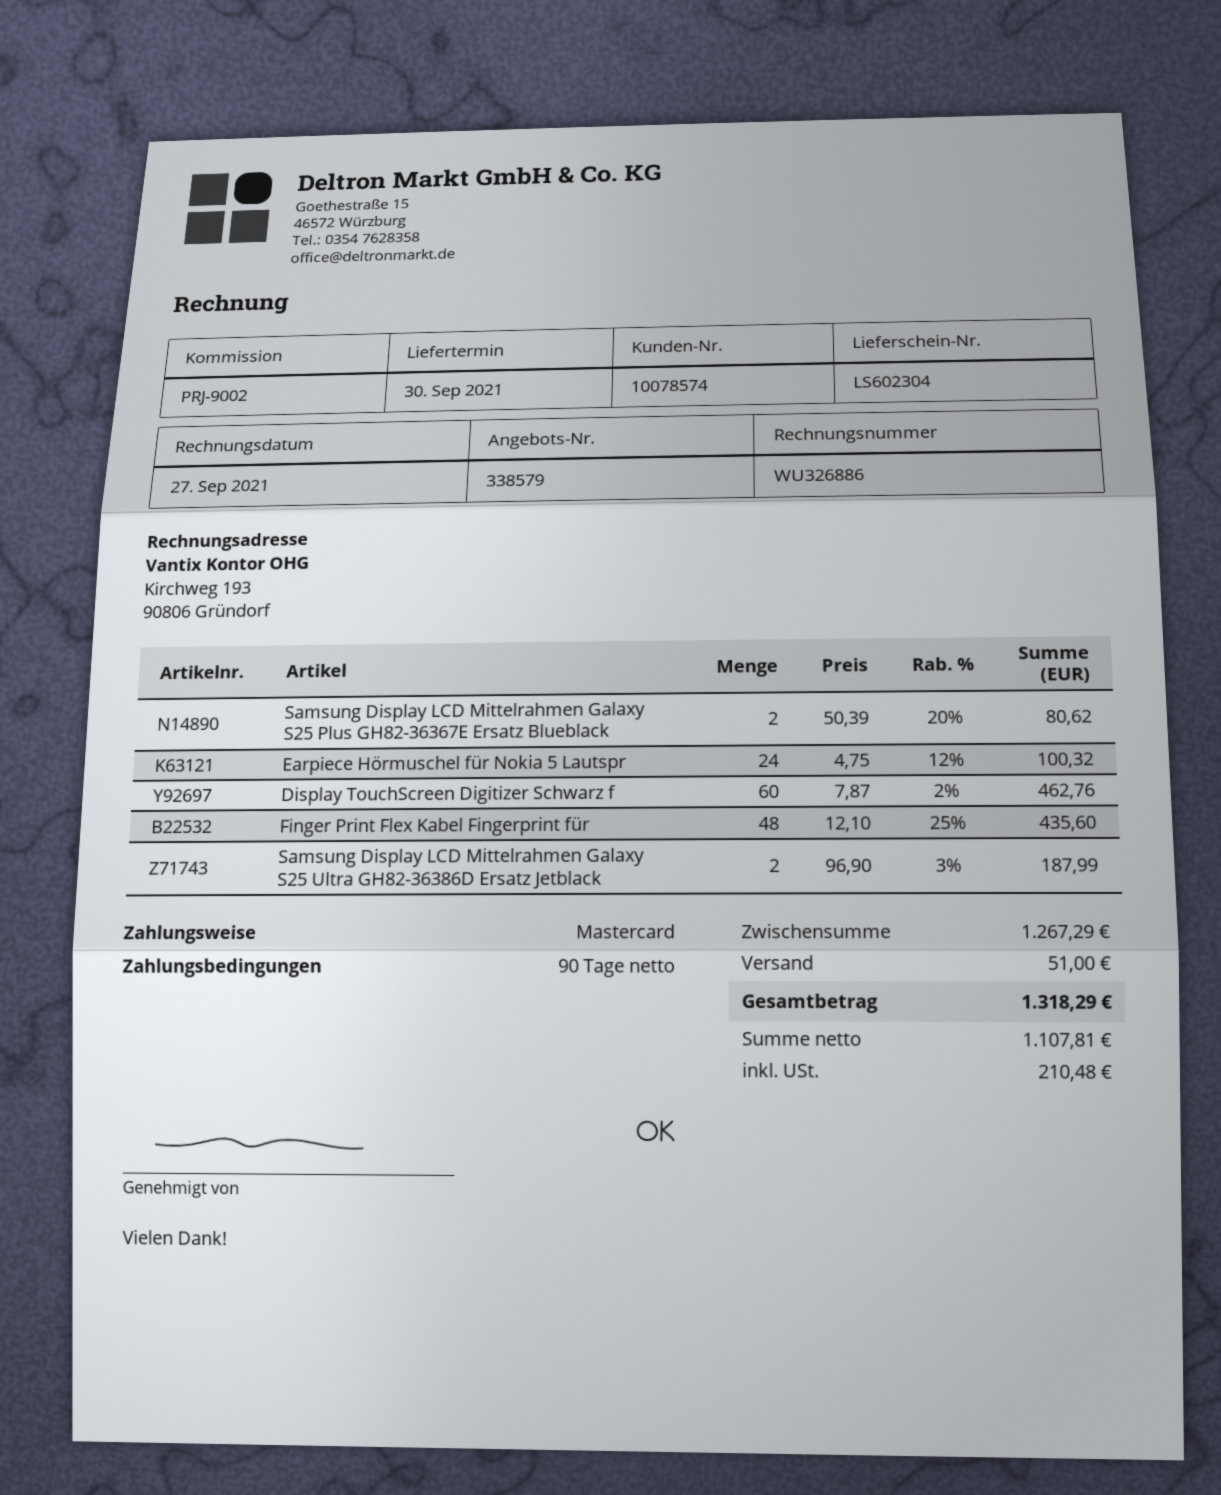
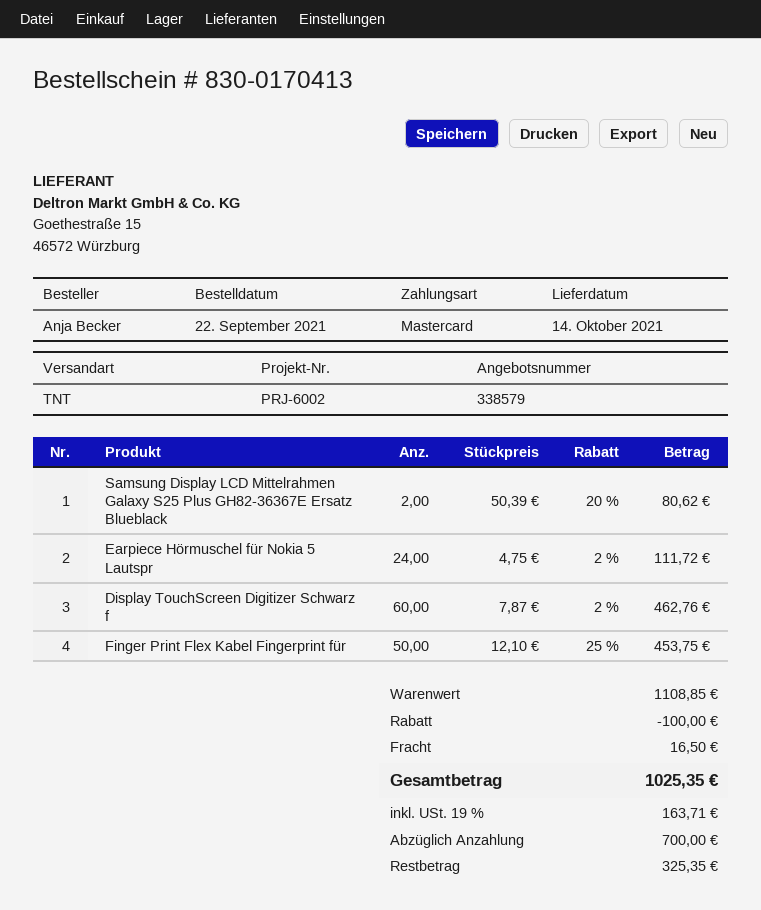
delivery date: 2021-09-30 -> 2021-10-14
reference: PRJ-9002 -> PRJ-6002
Earpiece Hörmuschel für Nokia 5 Lautspr: 24 x 4.75 - 12% = 100.32 -> 24 x 4.75 - 2% = 111.72
Finger Print Flex Kabel Fingerprint für: 48 x 12.10 - 25% = 435.60 -> 50 x 12.10 - 25% = 453.75
Samsung Display LCD Mittelrahmen Galaxy S25 Ultra GH82-36386D Ersatz Jetblack: 2 x 96.90 - 3% = 187.99 -> none
subtotal: 1267.29 -> 1108.85
discount: none -> 100.00
shipping: 51.00 -> 16.50
tax: 210.48 -> 163.71
total: 1318.29 -> 1025.35

